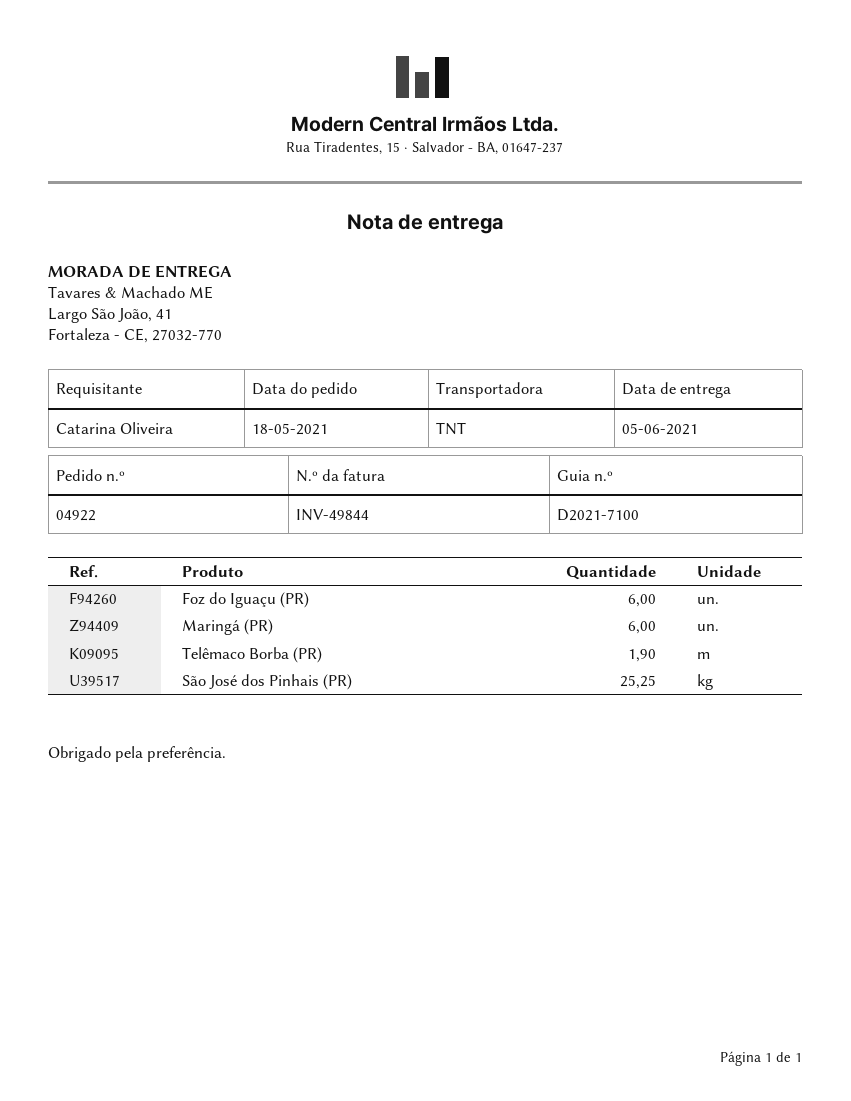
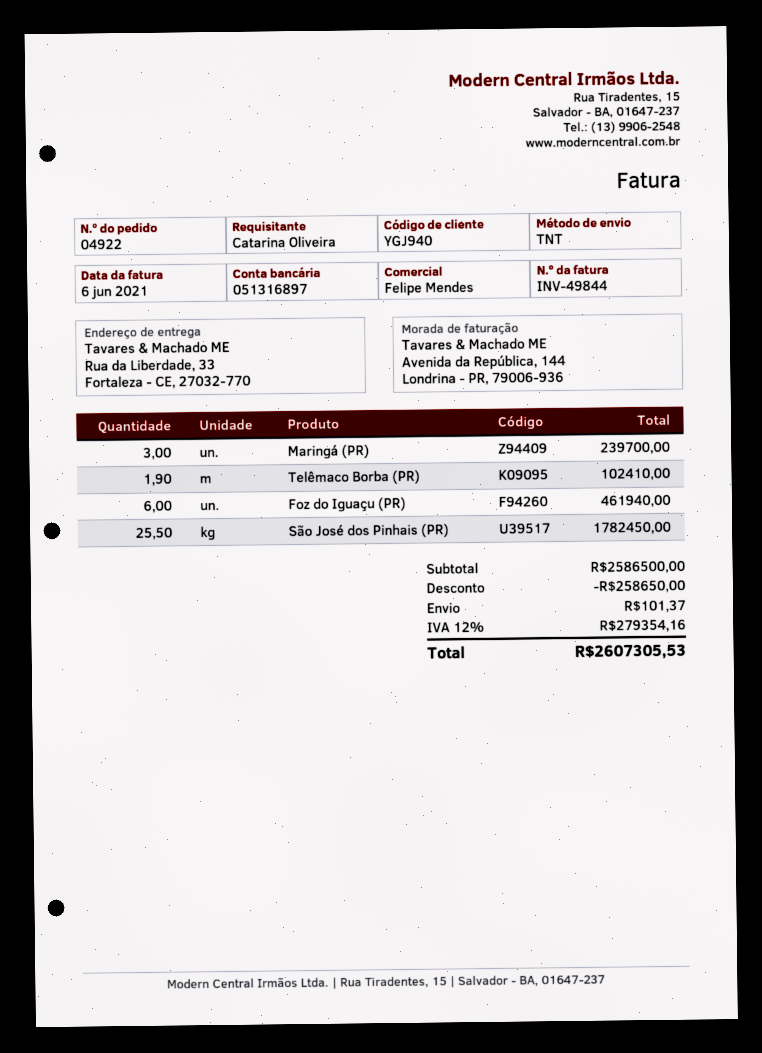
ship to: Largo São João, 41, Fortaleza - CE, 27032-770 -> Rua da Liberdade, 33, Fortaleza - CE, 27032-770
Maringá (PR): 6 -> 3
São José dos Pinhais (PR): 25.25 -> 25.5

